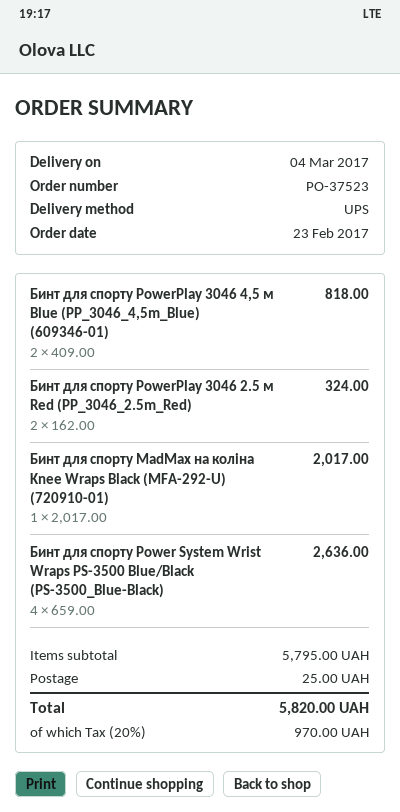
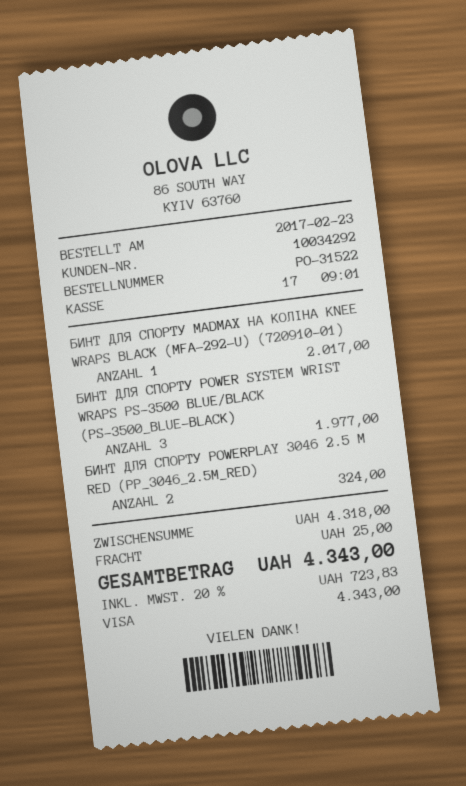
order number: PO-37523 -> PO-31522
Бинт для спорту PowerPlay 3046 4,5 м Blue (PP_3046_4,5m_Blue) (609346-01): 2 for 818.00 -> none
Бинт для спорту Power System Wrist Wraps PS-3500 Blue/Black (PS-3500_Blue-Black): 4 for 2636.00 -> 3 for 1977.00
subtotal: 5795.00 -> 4318.00
tax: 20% = 970.00 -> 20% = 723.83
total: 5820.00 -> 4343.00

